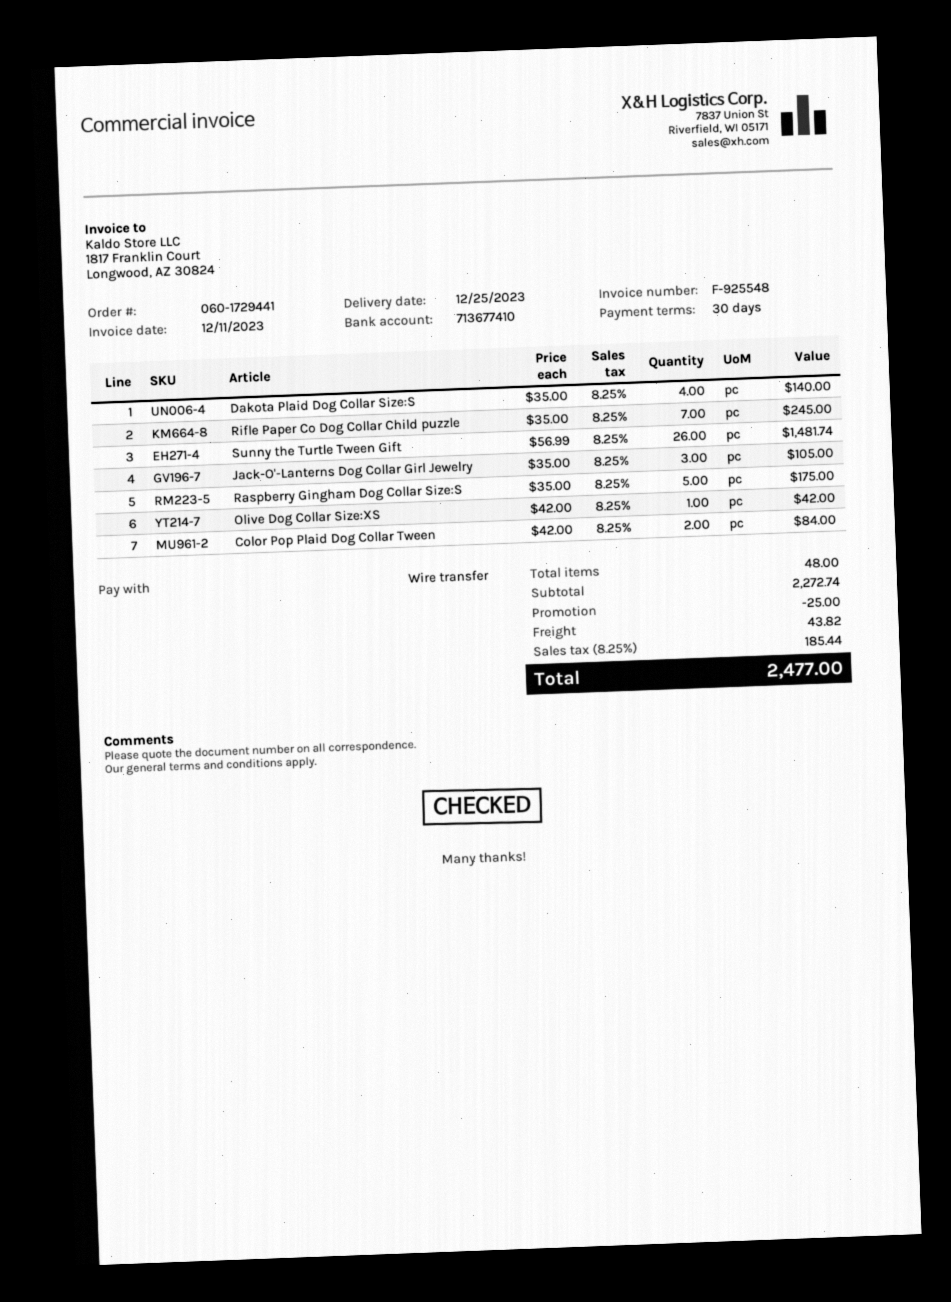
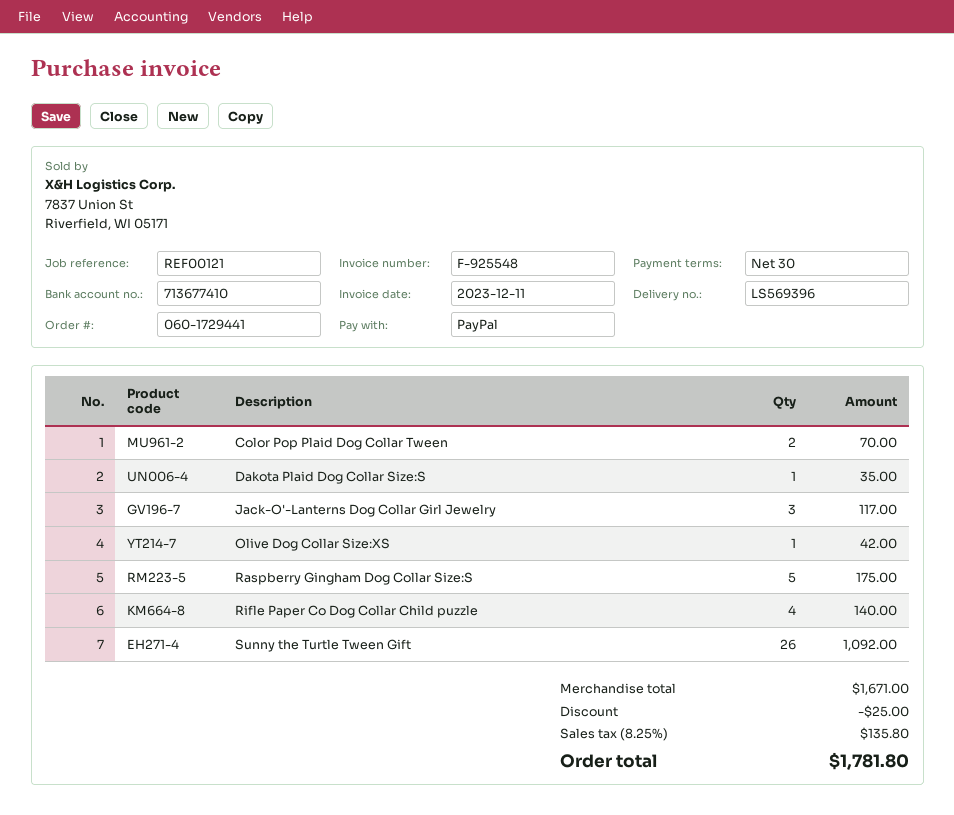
payment method: bank transfer -> PayPal
Dakota Plaid Dog Collar Size:S: 4 for 140.00 -> 1 for 35.00
Rifle Paper Co Dog Collar Child puzzle: 7 for 245.00 -> 4 for 140.00
Sunny the Turtle Tween Gift: 26 for 1481.74 -> 26 for 1092.00
Jack-O'-Lanterns Dog Collar Girl Jewelry: 3 for 105.00 -> 3 for 117.00
Color Pop Plaid Dog Collar Tween: 2 for 84.00 -> 2 for 70.00
subtotal: 2272.74 -> 1671.00
shipping: 43.82 -> none
tax: 8.25% = 185.44 -> 8.25% = 135.80
total: 2477.00 -> 1781.80

